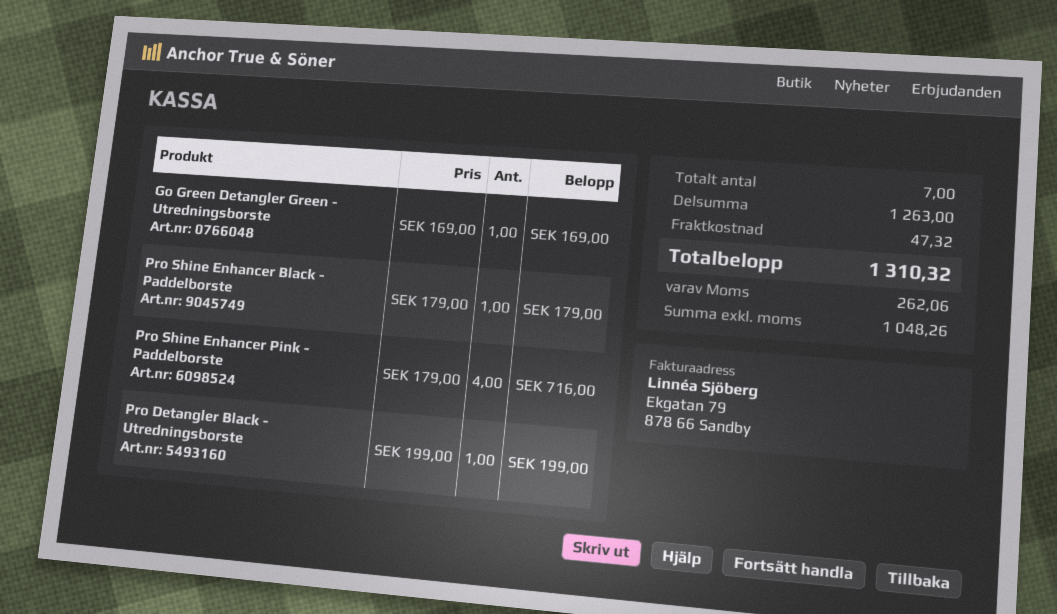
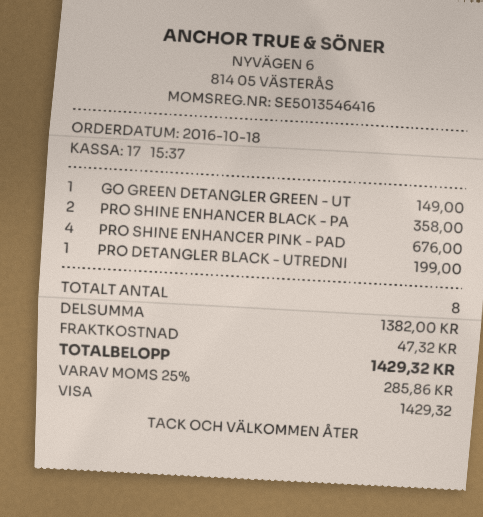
Go Green Detangler Green - Utredningsborste: 1 for 169.00 -> 1 for 149.00
Pro Shine Enhancer Black - Paddelborste: 1 for 179.00 -> 2 for 358.00
Pro Shine Enhancer Pink - Paddelborste: 4 for 716.00 -> 4 for 676.00
total quantity: 7 -> 8
subtotal: 1263.00 -> 1382.00
tax: 262.06 -> 285.86
total: 1310.32 -> 1429.32

